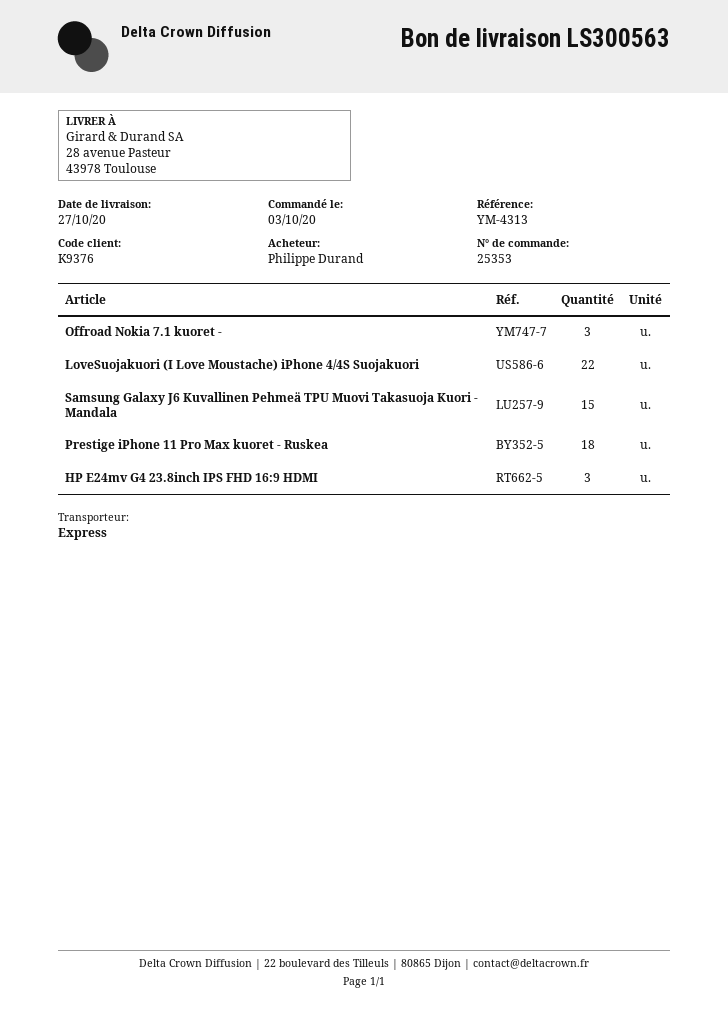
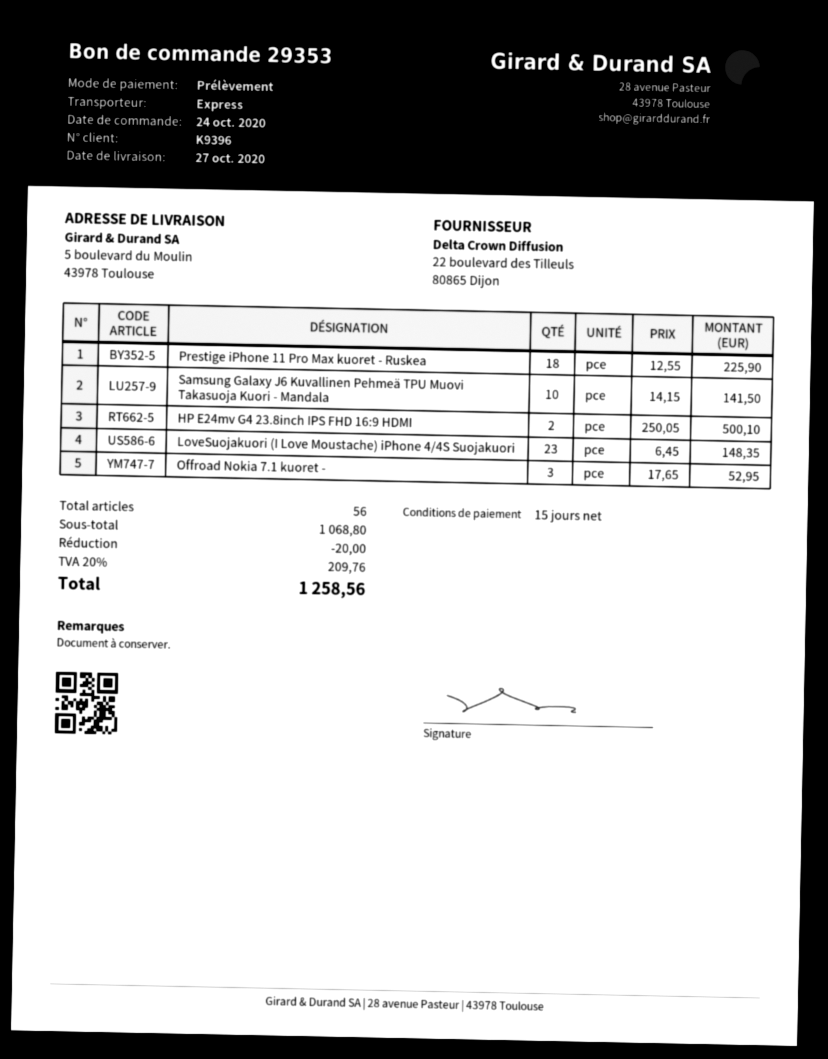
order number: 25353 -> 29353
order date: 2020-10-03 -> 2020-10-24
customer number: K9376 -> K9396
ship to: 28 avenue Pasteur, 43978 Toulouse -> 5 boulevard du Moulin, 43978 Toulouse
LoveSuojakuori (I Love Moustache) iPhone 4/4S Suojakuori: 22 -> 23
Samsung Galaxy J6 Kuvallinen Pehmeä TPU Muovi Takasuoja Kuori - Mandala: 15 -> 10
HP E24mv G4 23.8inch IPS FHD 16:9 HDMI: 3 -> 2

